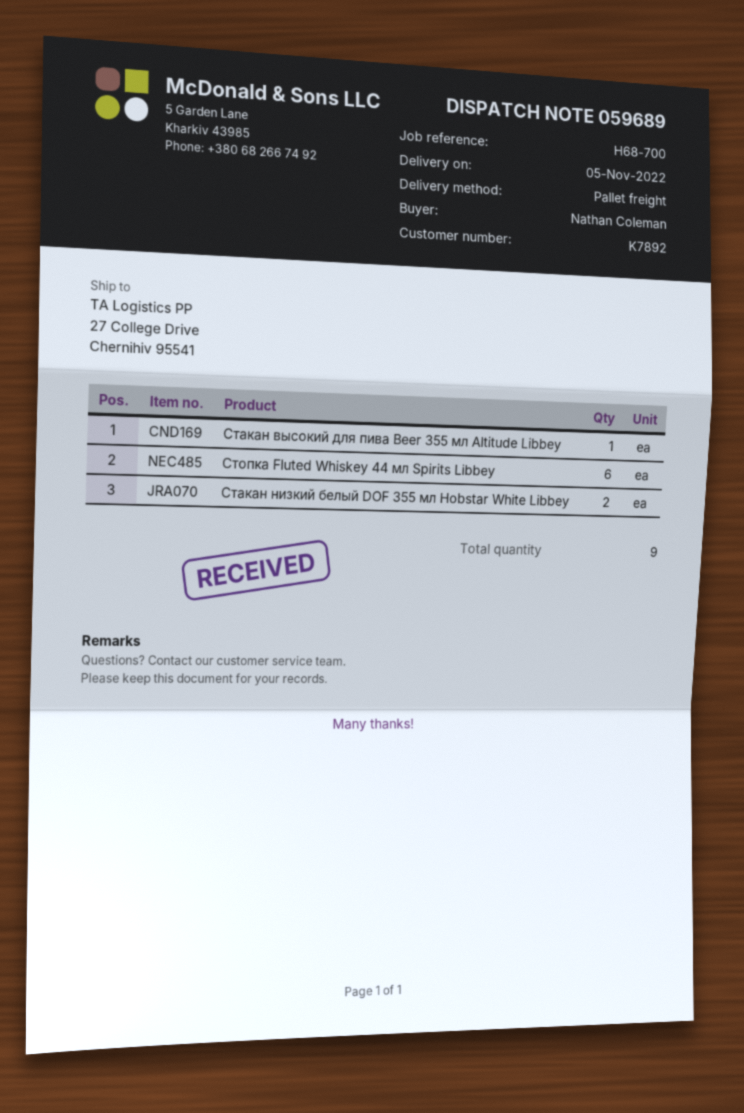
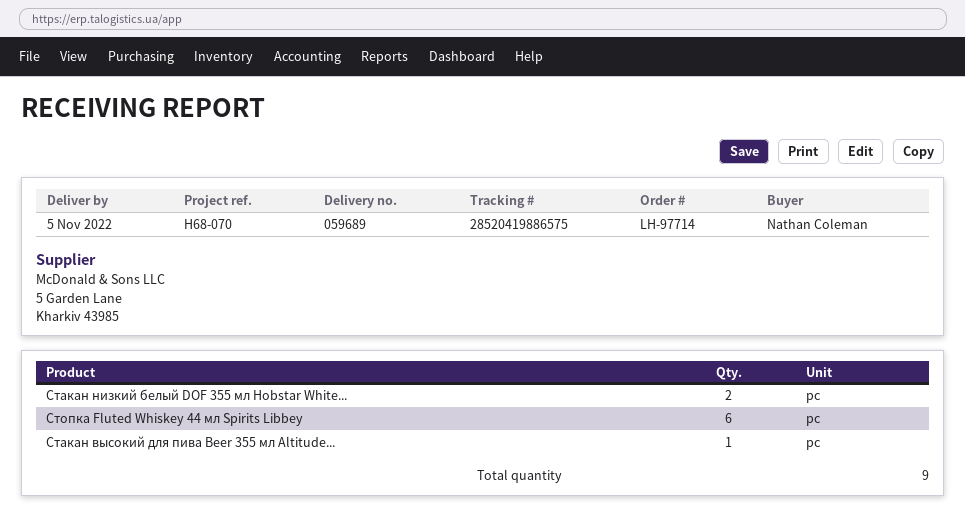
reference: H68-700 -> H68-070

